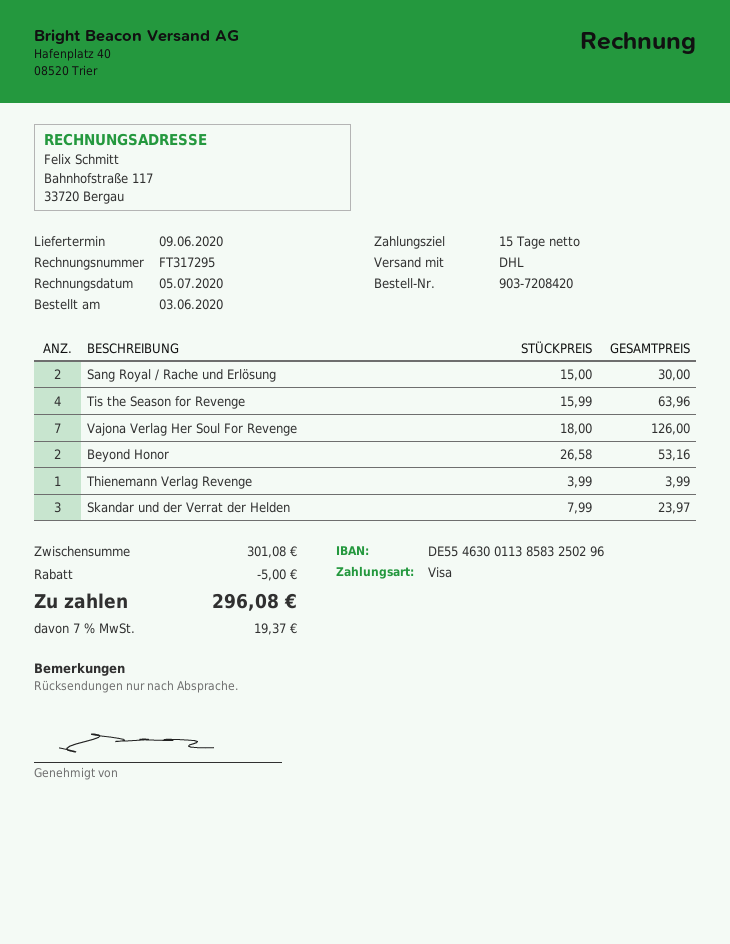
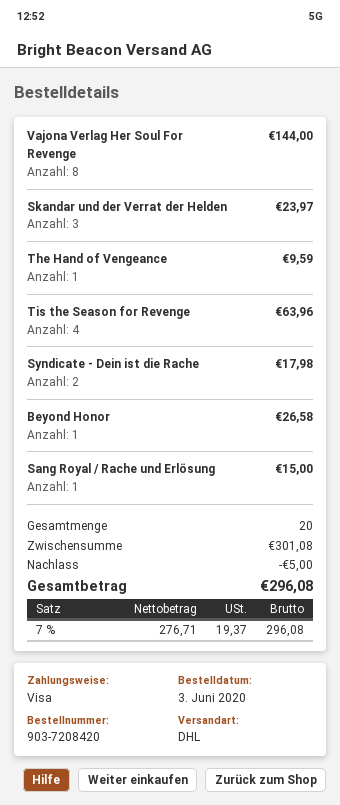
Sang Royal / Rache und Erlösung: 2 for 30.00 -> 1 for 15.00
Vajona Verlag Her Soul For Revenge: 7 for 126.00 -> 8 for 144.00
Beyond Honor: 2 for 53.16 -> 1 for 26.58
Thienemann Verlag Revenge: 1 for 3.99 -> none
The Hand of Vengeance: none -> 1 for 9.59
Syndicate - Dein ist die Rache: none -> 2 for 17.98

